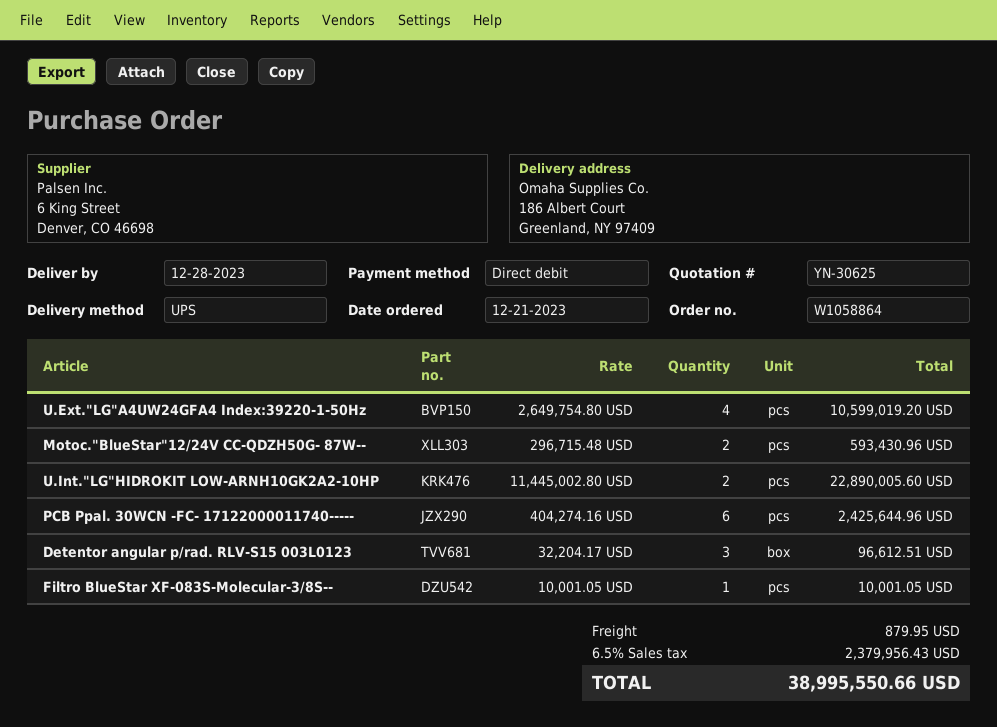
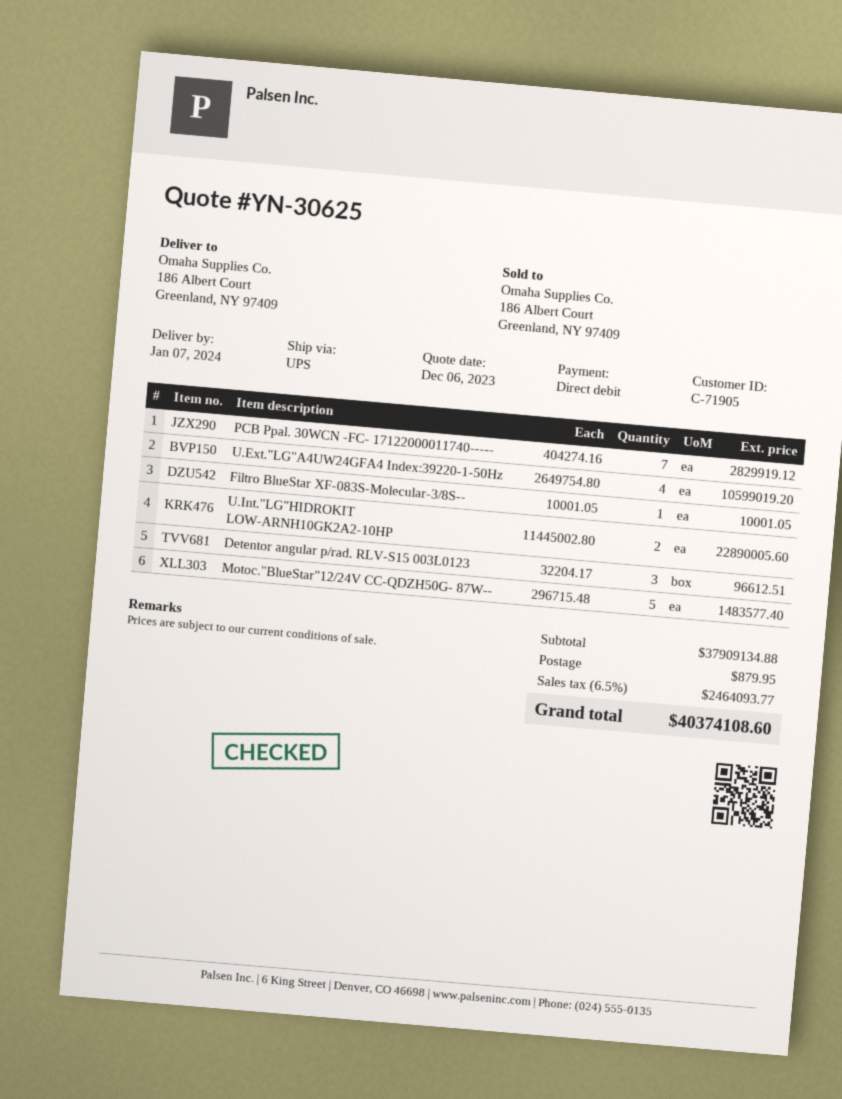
delivery date: 2023-12-28 -> 2024-01-07
Motoc."BlueStar"12/24V CC-QDZH50G- 87W--: 2 x 296715.48 = 593430.96 -> 5 x 296715.48 = 1483577.40
PCB Ppal. 30WCN -FC- 17122000011740-----: 6 x 404274.16 = 2425644.96 -> 7 x 404274.16 = 2829919.12
tax: 6.5% = 2379956.43 -> 6.5% = 2464093.77
total: 38995550.66 -> 40374108.60

